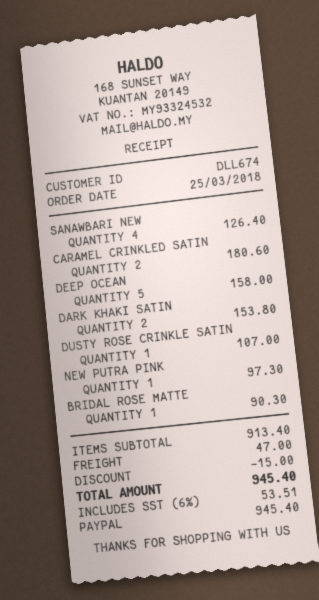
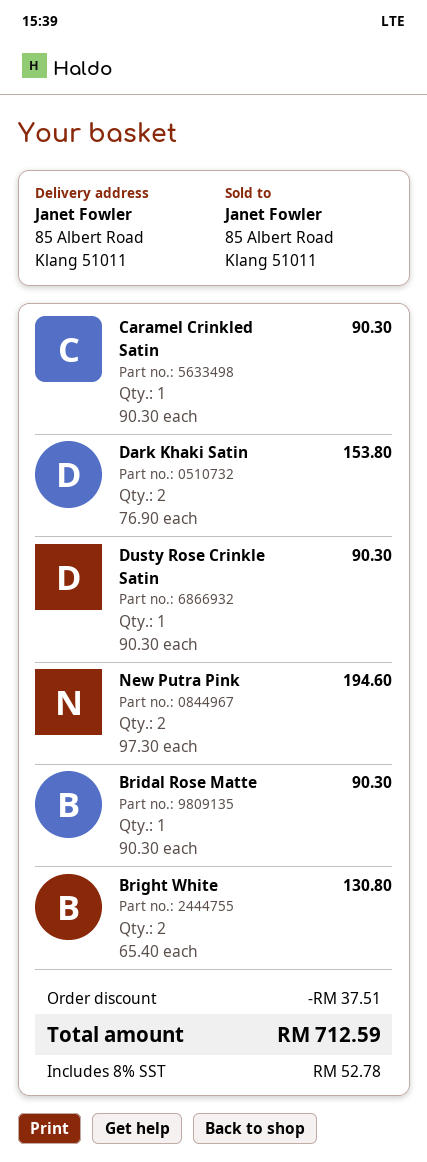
SANAWBARI NEW: 4 for 126.40 -> none
CARAMEL CRINKLED SATIN: 2 for 180.60 -> 1 for 90.30
DEEP OCEAN: 5 for 158.00 -> none
DUSTY ROSE CRINKLE SATIN: 1 for 107.00 -> 1 for 90.30
NEW PUTRA PINK: 1 for 97.30 -> 2 for 194.60
Bright White: none -> 2 for 130.80
discount: 15.00 -> 37.51
shipping: 47.00 -> none
tax: 6% = 53.51 -> 8% = 52.78
total: 945.40 -> 712.59

